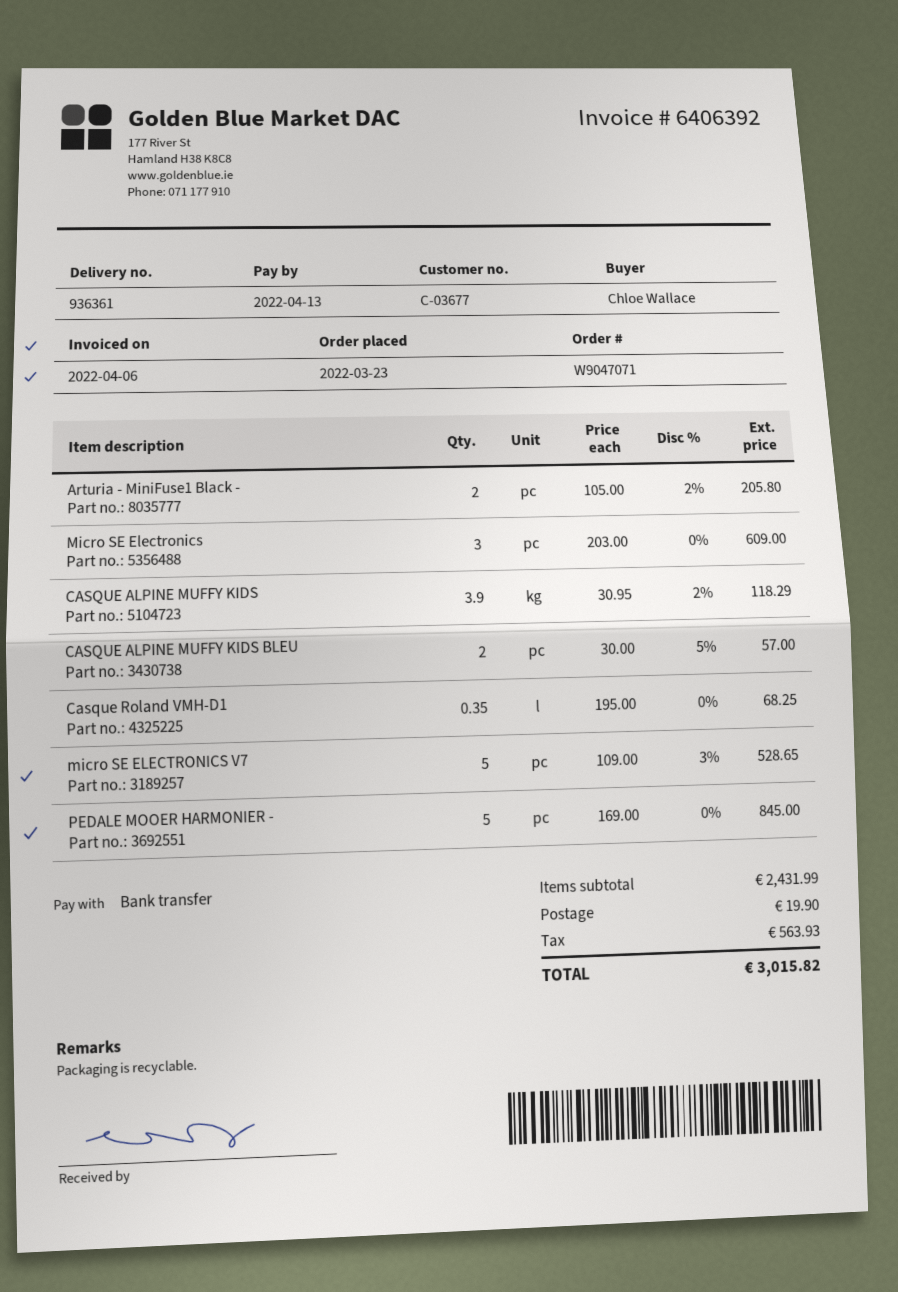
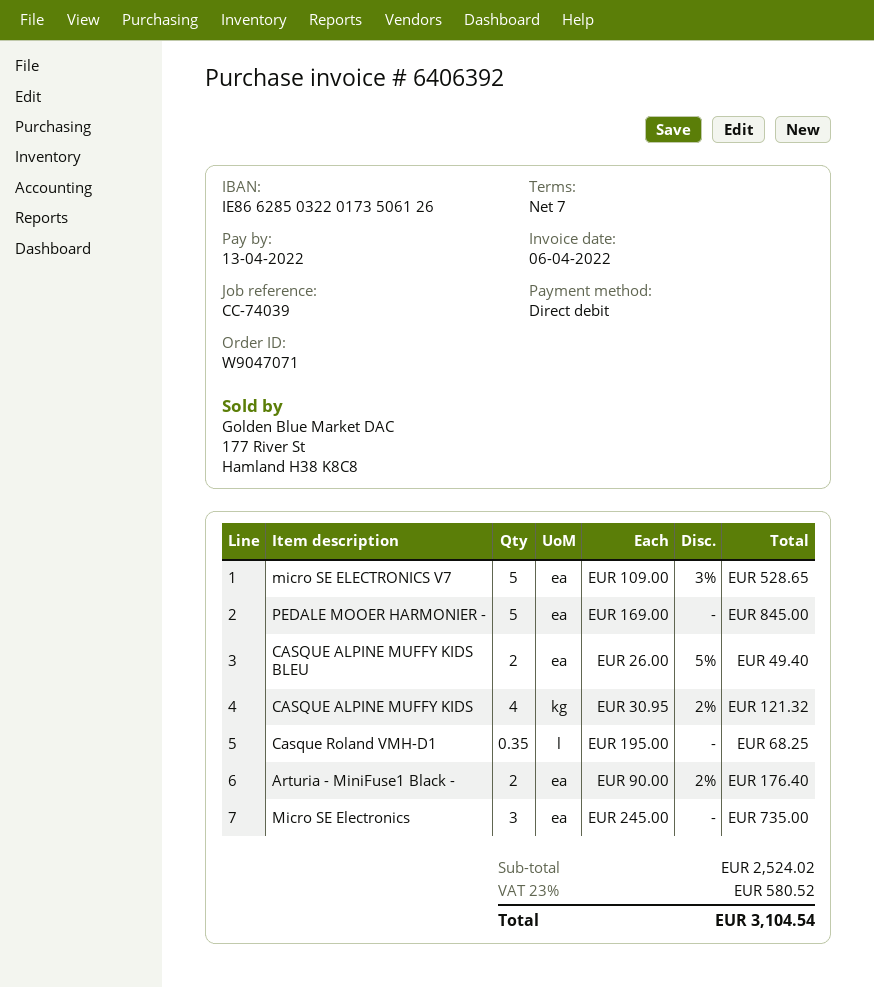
payment method: bank transfer -> direct debit
Arturia - MiniFuse1 Black -: 2 x 105.00 - 2% = 205.80 -> 2 x 90.00 - 2% = 176.40
Micro SE Electronics: 3 x 203.00 = 609.00 -> 3 x 245.00 = 735.00
CASQUE ALPINE MUFFY KIDS: 3.9 x 30.95 - 2% = 118.29 -> 4 x 30.95 - 2% = 121.32
CASQUE ALPINE MUFFY KIDS BLEU: 2 x 30.00 - 5% = 57.00 -> 2 x 26.00 - 5% = 49.40
subtotal: 2431.99 -> 2524.02
shipping: 19.90 -> none
tax: 563.93 -> 580.52
total: 3015.82 -> 3104.54

